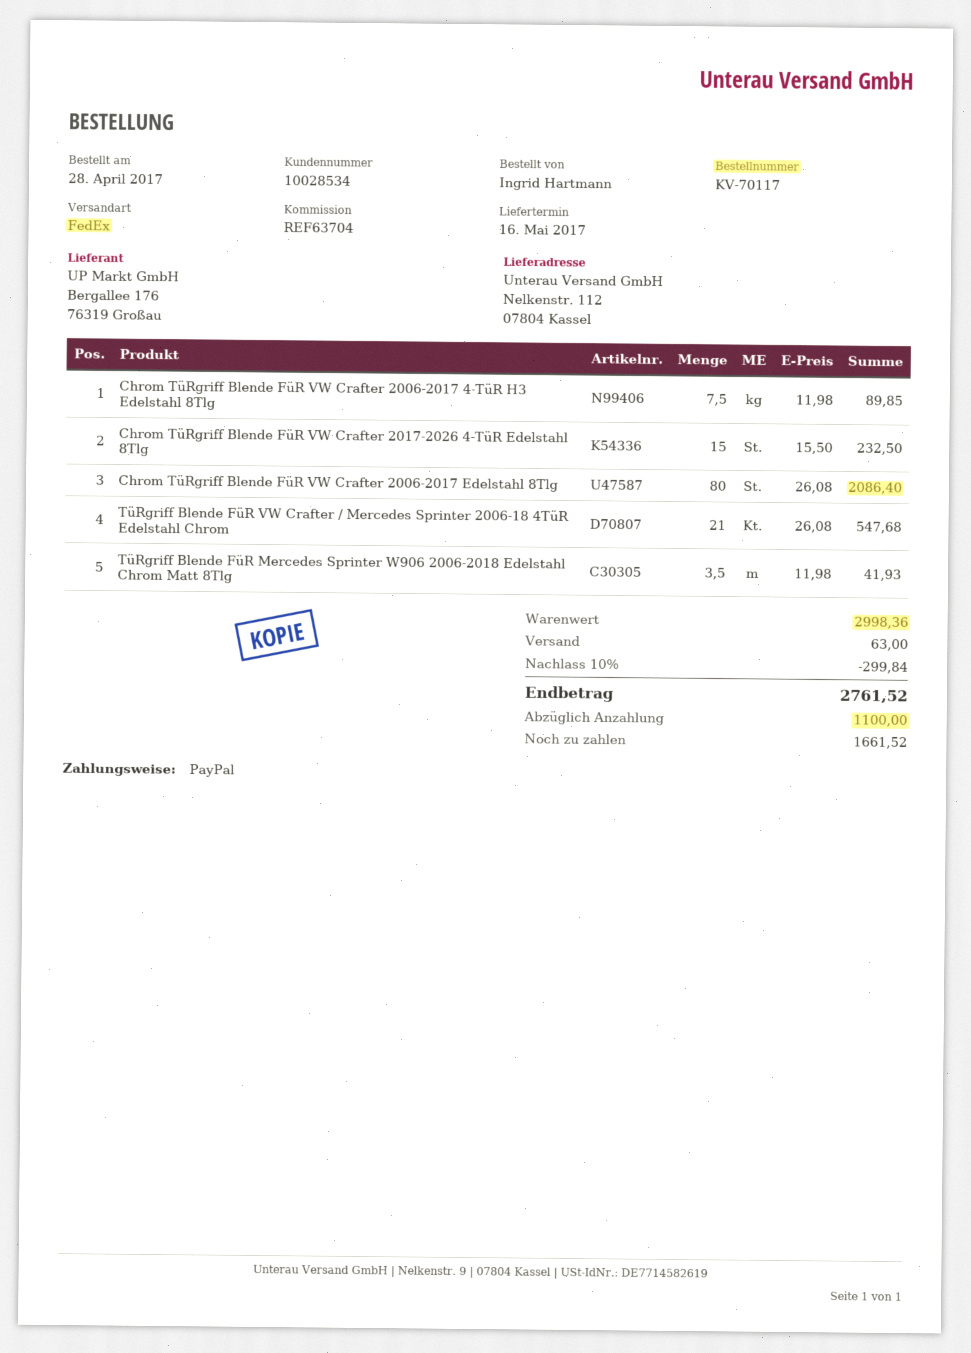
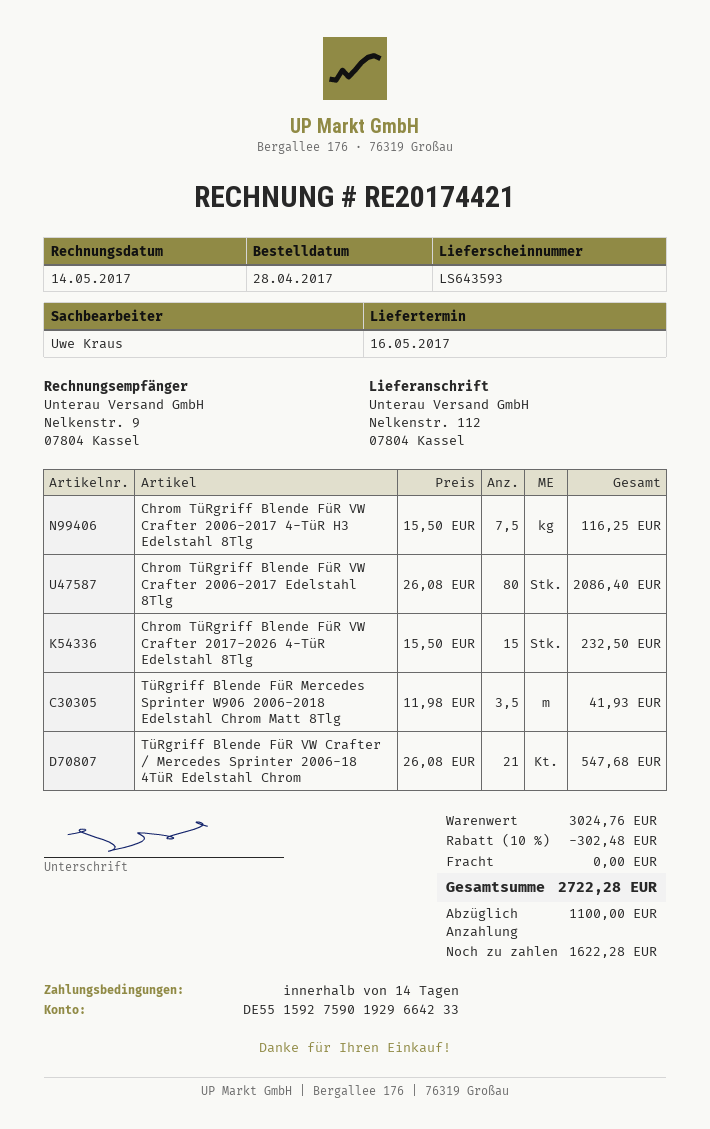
Chrom TüRgriff Blende FüR VW Crafter 2006-2017 4-TüR H3 Edelstahl 8Tlg: 7.5 x 11.98 = 89.85 -> 7.5 x 15.50 = 116.25
subtotal: 2998.36 -> 3024.76
discount: 10% = 299.84 -> 10% = 302.48
shipping: 63.00 -> 0.00
total: 2761.52 -> 2722.28
balance: 1661.52 -> 1622.28

